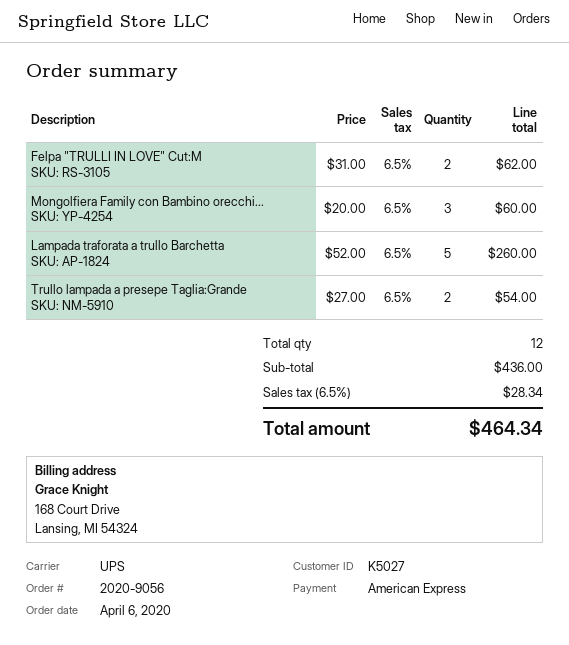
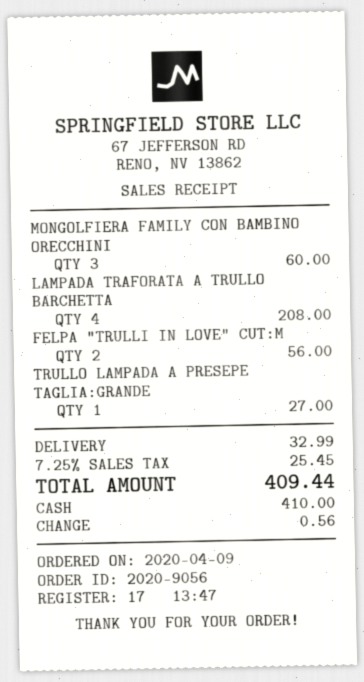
order date: 2020-04-06 -> 2020-04-09
payment method: American Express -> cash
Felpa "TRULLI IN LOVE" Cut:M: 2 for 62.00 -> 2 for 56.00
Lampada traforata a trullo Barchetta: 5 for 260.00 -> 4 for 208.00
Trullo lampada a presepe Taglia:Grande: 2 for 54.00 -> 1 for 27.00
shipping: none -> 32.99
tax: 6.5% = 28.34 -> 7.25% = 25.45
total: 464.34 -> 409.44

